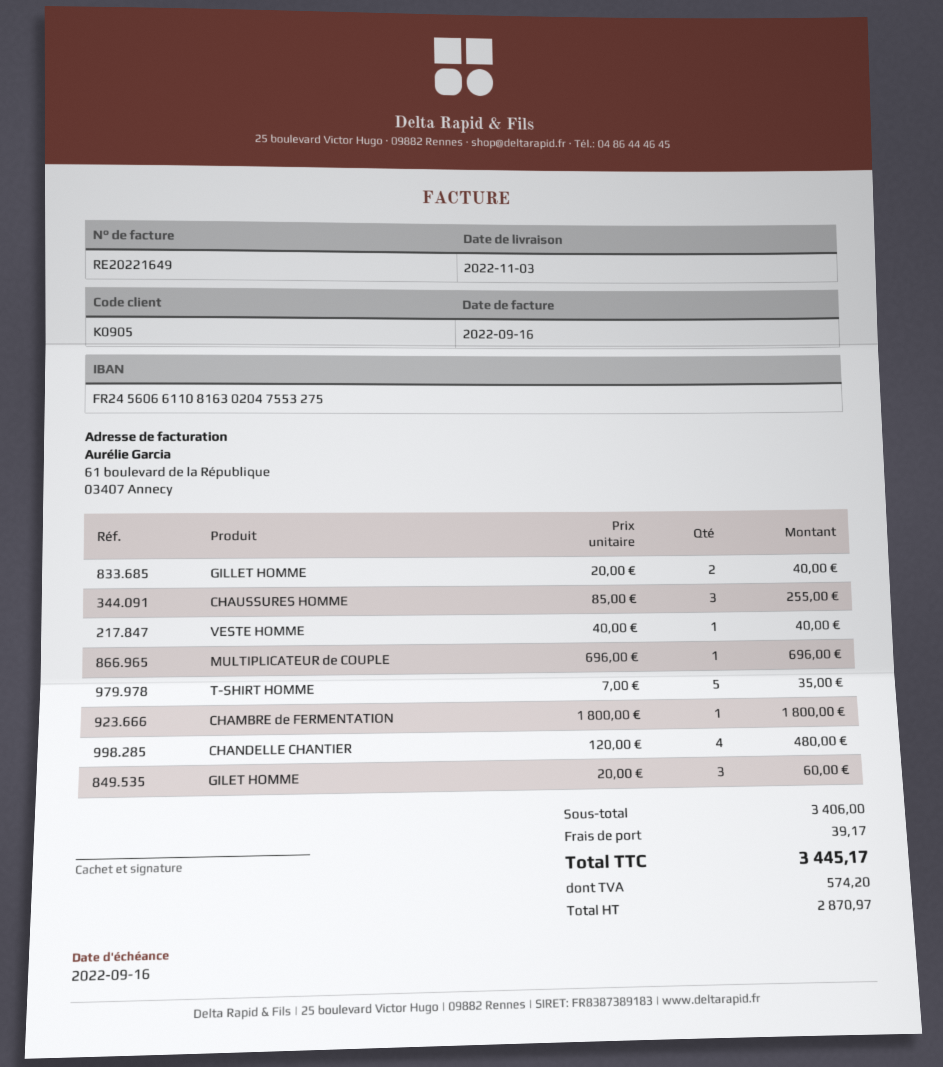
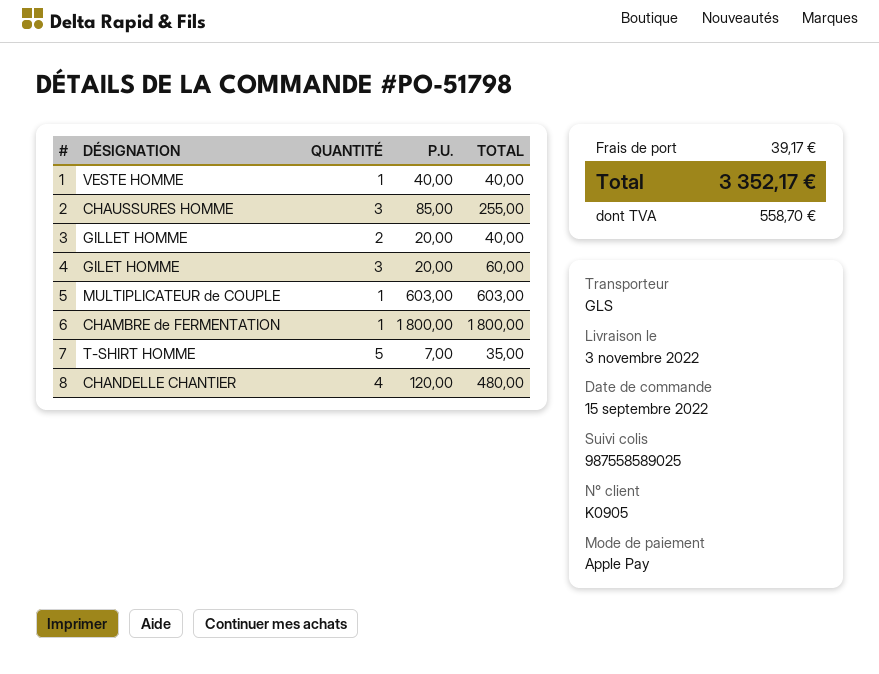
MULTIPLICATEUR de COUPLE: 1 x 696.00 = 696.00 -> 1 x 603.00 = 603.00
tax: 574.20 -> 558.70
total: 3445.17 -> 3352.17

